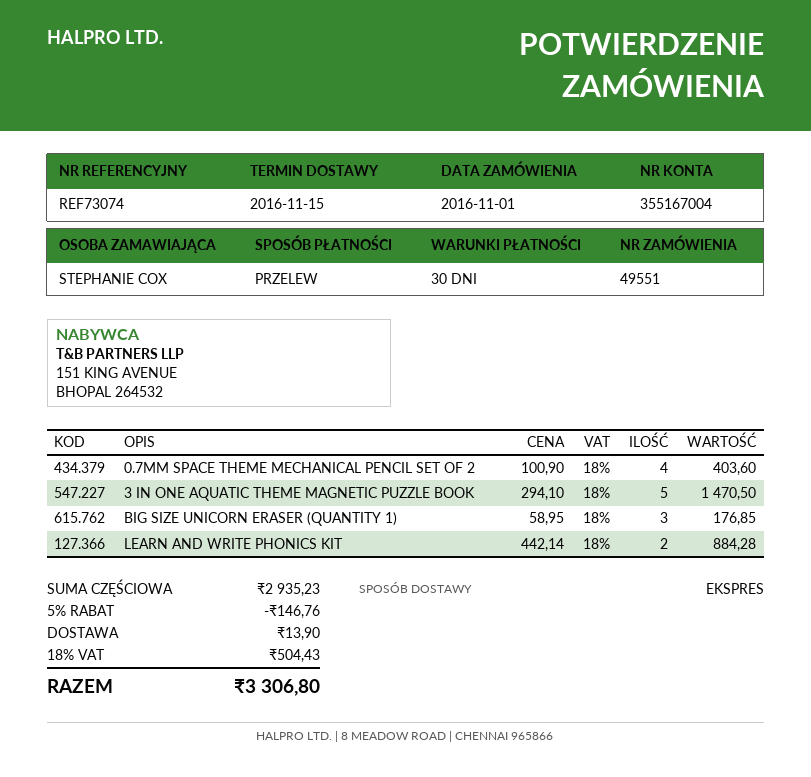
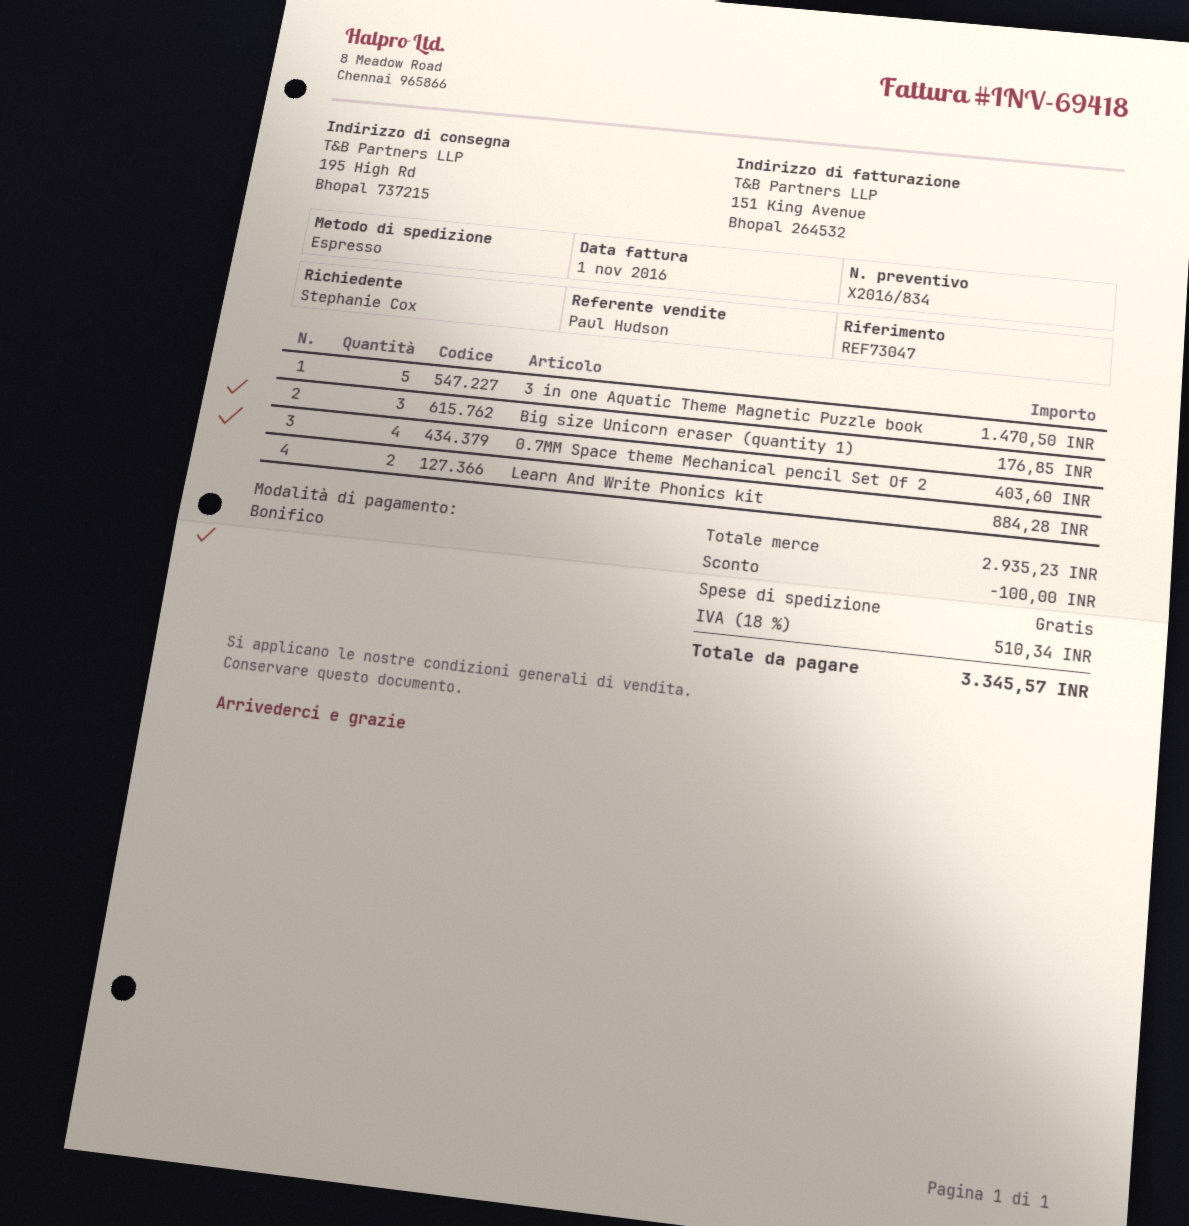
reference: REF73074 -> REF73047
discount: 146.76 -> 100.00
shipping: 13.90 -> 0.00
tax: 18% = 504.43 -> 18% = 510.34
total: 3306.80 -> 3345.57

